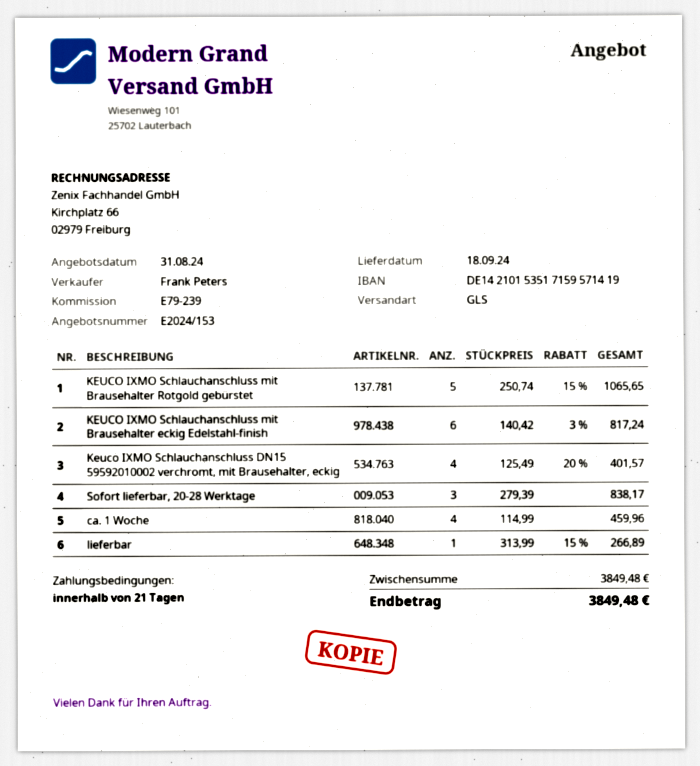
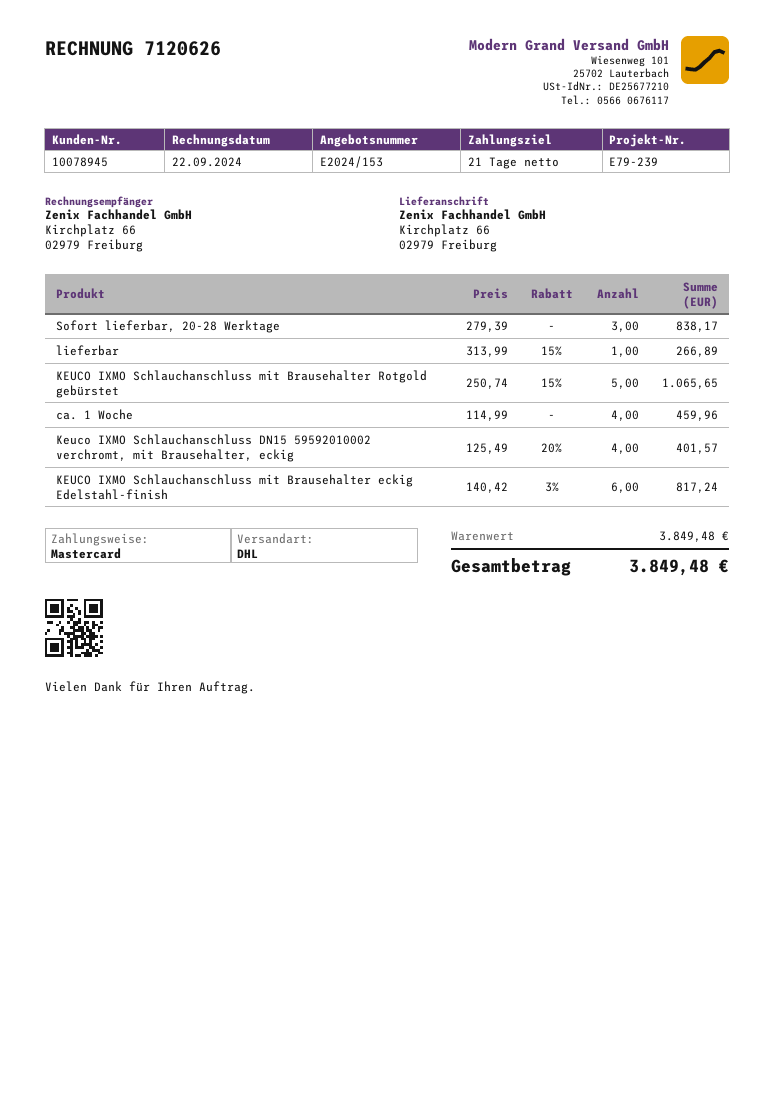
shipping method: GLS -> DHL

